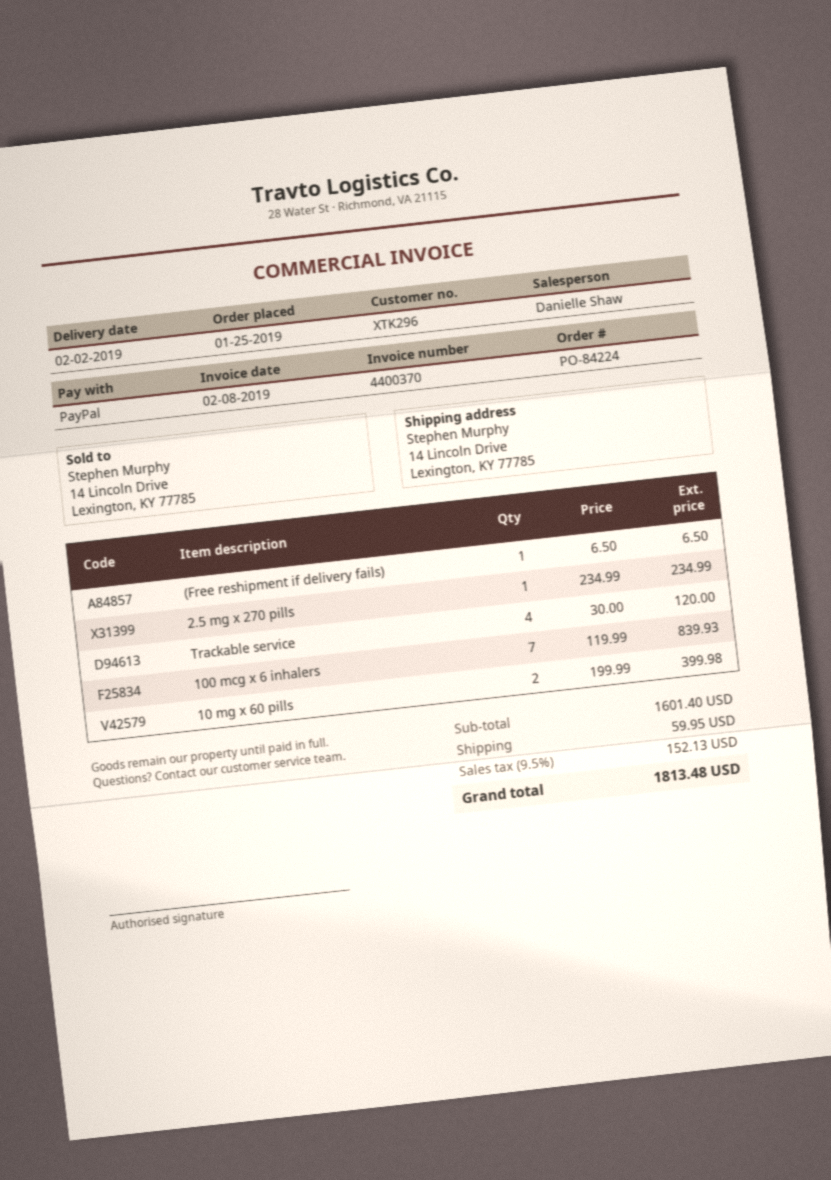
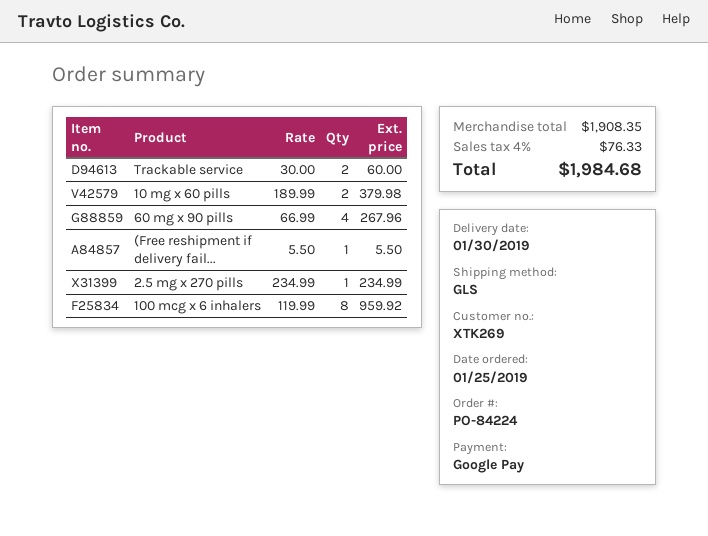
delivery date: 2019-02-02 -> 2019-01-30
customer number: XTK296 -> XTK269
payment method: PayPal -> Google Pay
(Free reshipment if delivery fails): 1 x 6.50 = 6.50 -> 1 x 5.50 = 5.50
Trackable service: 4 x 30.00 = 120.00 -> 2 x 30.00 = 60.00
100 mcg x 6 inhalers: 7 x 119.99 = 839.93 -> 8 x 119.99 = 959.92
10 mg x 60 pills: 2 x 199.99 = 399.98 -> 2 x 189.99 = 379.98
60 mg x 90 pills: none -> 4 x 66.99 = 267.96
subtotal: 1601.40 -> 1908.35
shipping: 59.95 -> none
tax: 9.5% = 152.13 -> 4% = 76.33
total: 1813.48 -> 1984.68

